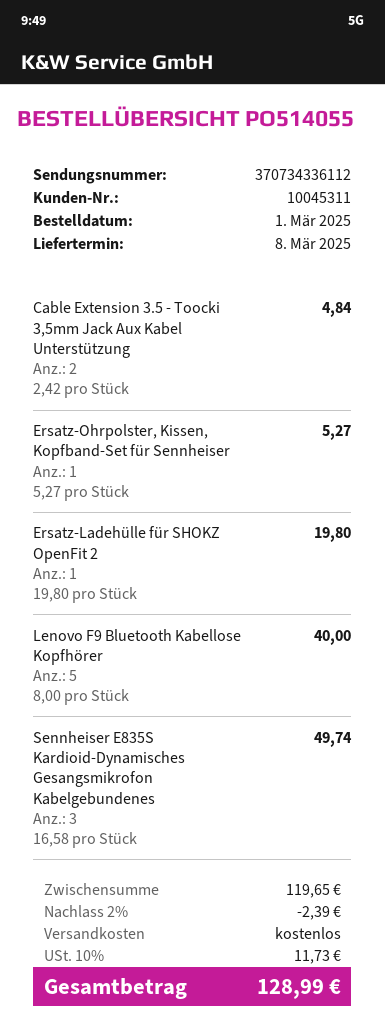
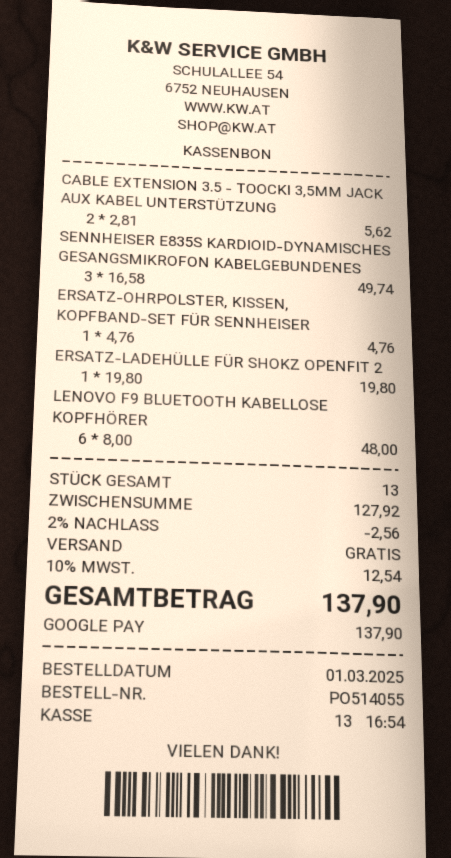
Cable Extension 3.5 - Toocki 3,5mm Jack Aux Kabel Unterstützung: 2 x 2.42 = 4.84 -> 2 x 2.81 = 5.62
Ersatz-Ohrpolster, Kissen, Kopfband-Set für Sennheiser: 1 x 5.27 = 5.27 -> 1 x 4.76 = 4.76
Lenovo F9 Bluetooth Kabellose Kopfhörer: 5 x 8.00 = 40.00 -> 6 x 8.00 = 48.00
subtotal: 119.65 -> 127.92
discount: 2% = 2.39 -> 2% = 2.56
tax: 10% = 11.73 -> 10% = 12.54
total: 128.99 -> 137.90

